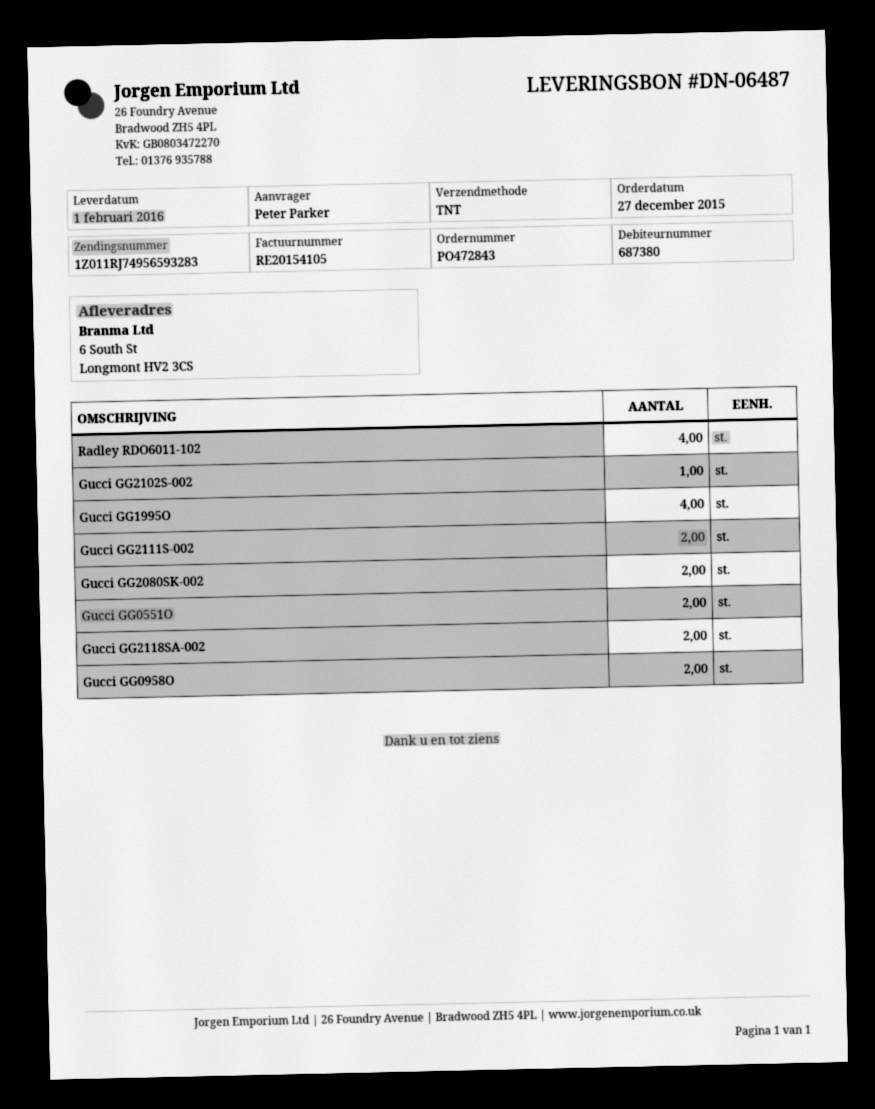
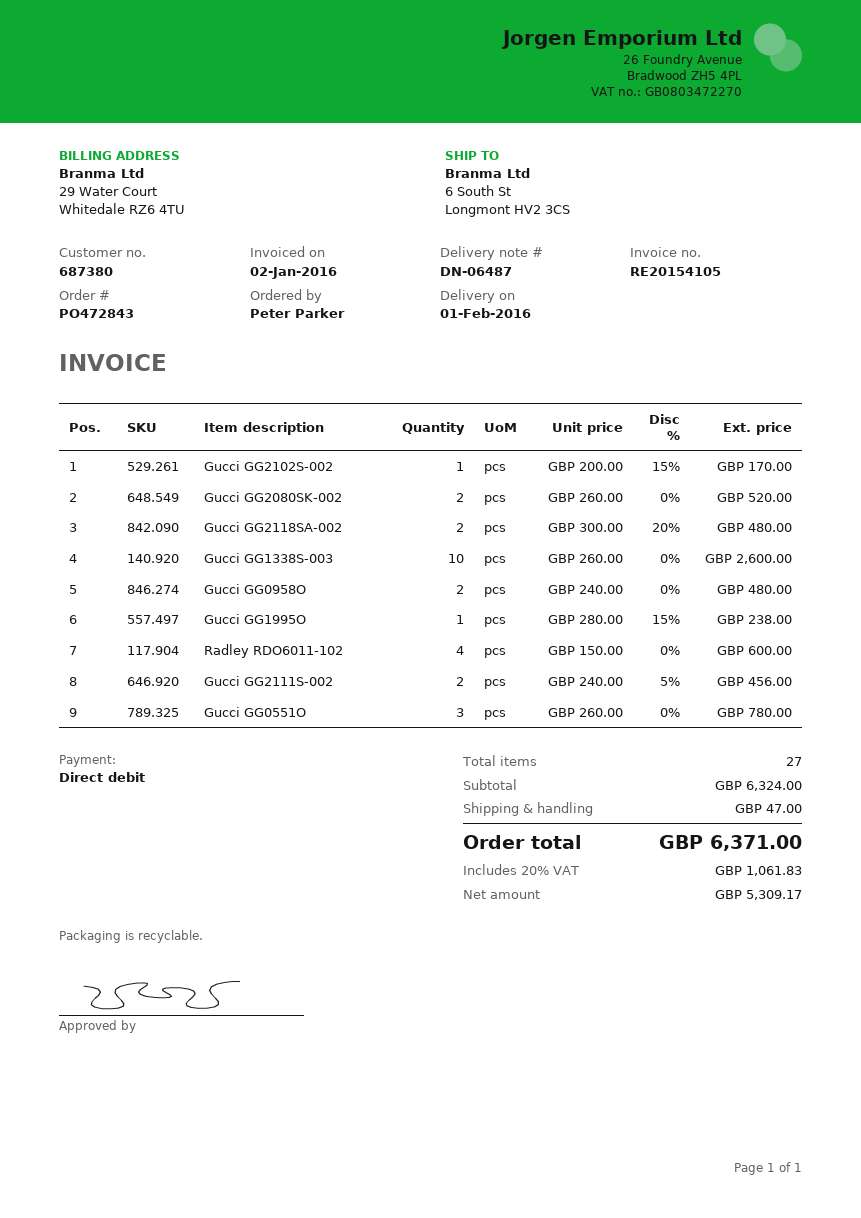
Gucci GG1995O: 4 -> 1
Gucci GG0551O: 2 -> 3
Gucci GG1338S-003: none -> 10

